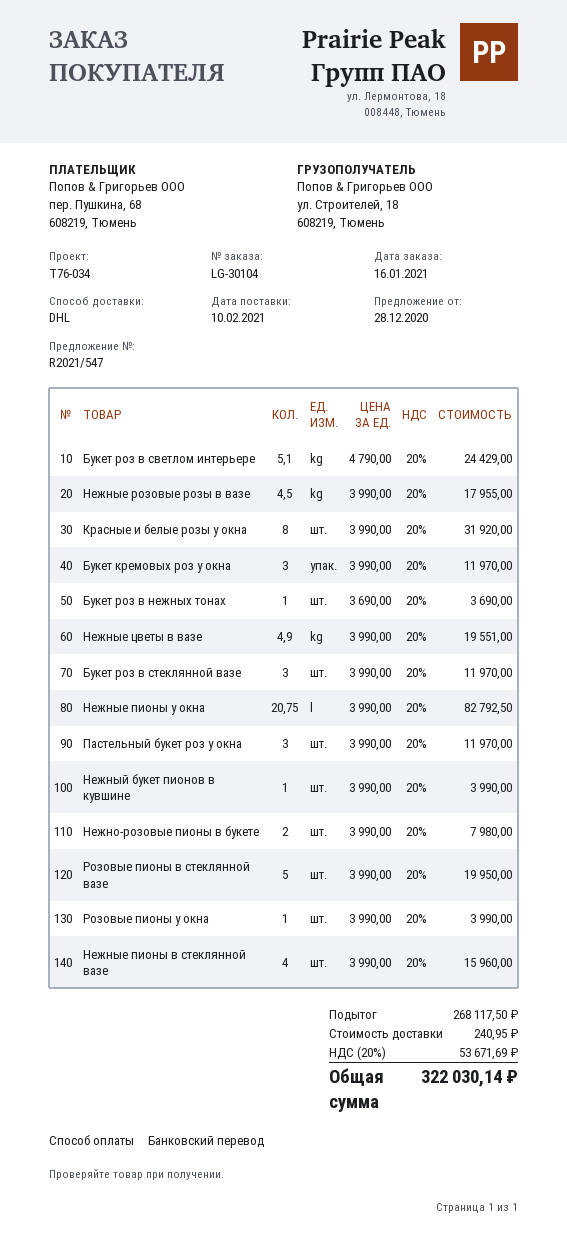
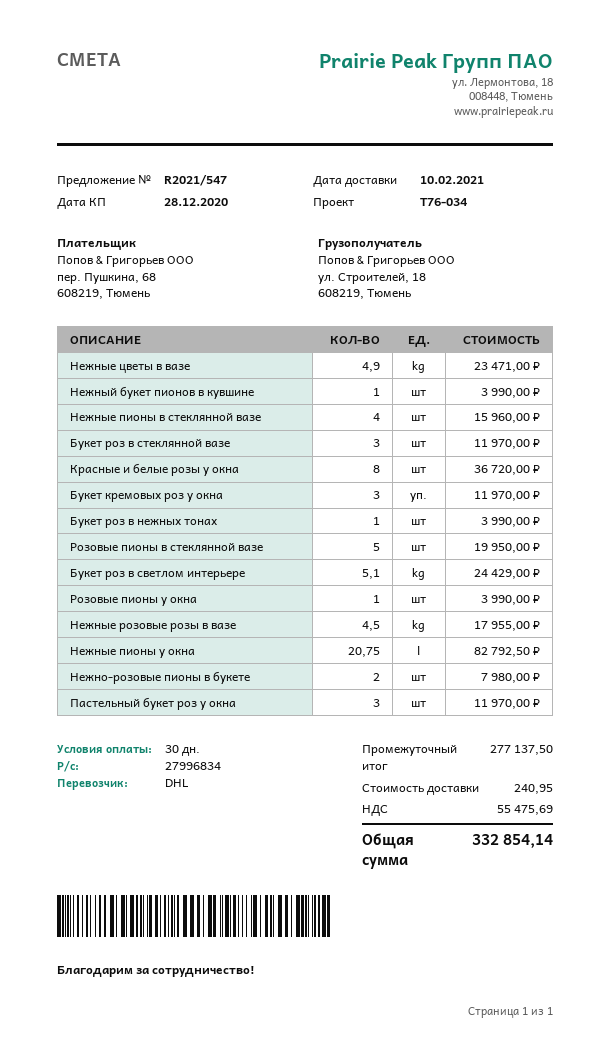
Красные и белые розы у окна: 8 for 31920.00 -> 8 for 36720.00
Букет роз в нежных тонах: 1 for 3690.00 -> 1 for 3990.00
Нежные цветы в вазе: 4.9 for 19551.00 -> 4.9 for 23471.00
subtotal: 268117.50 -> 277137.50
tax: 53671.69 -> 55475.69
total: 322030.14 -> 332854.14

